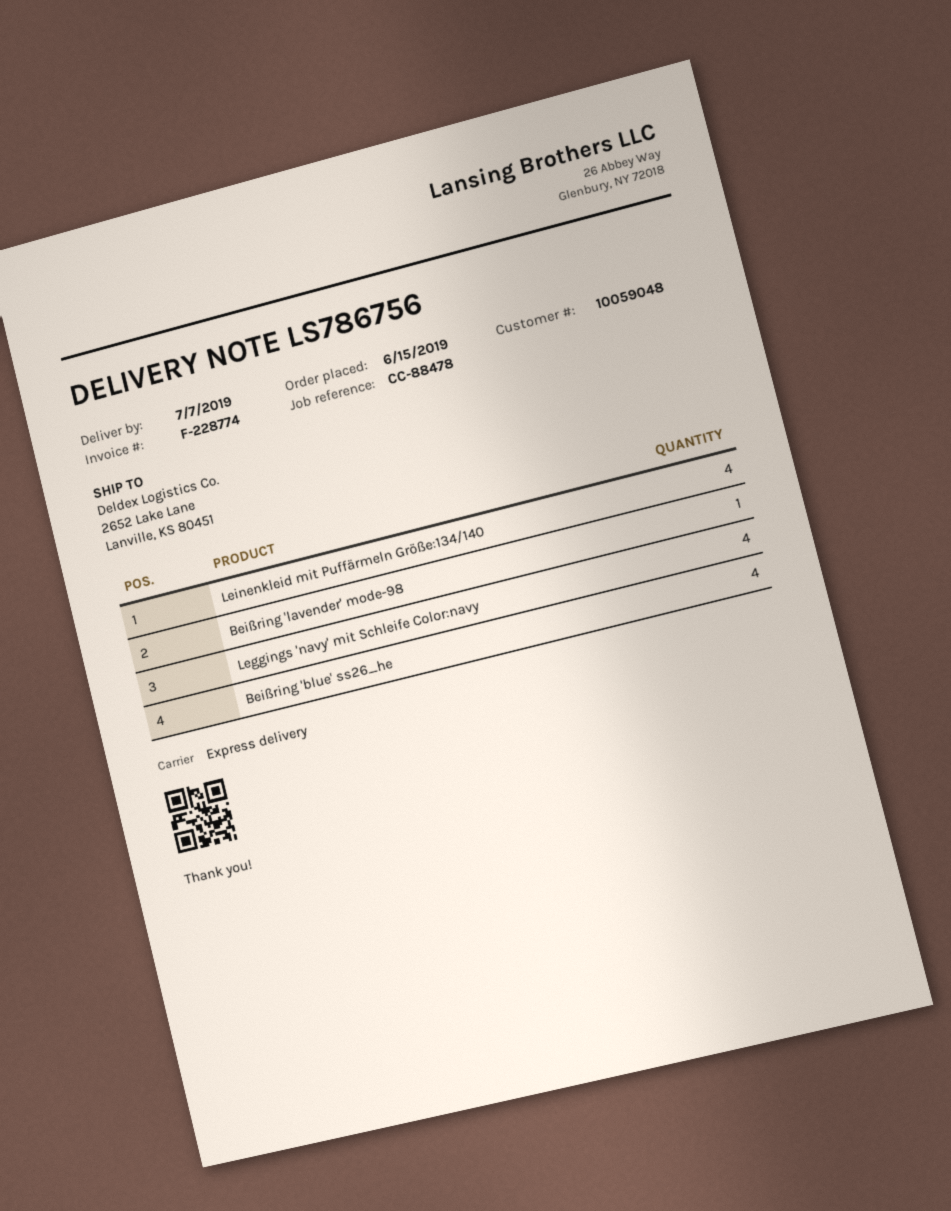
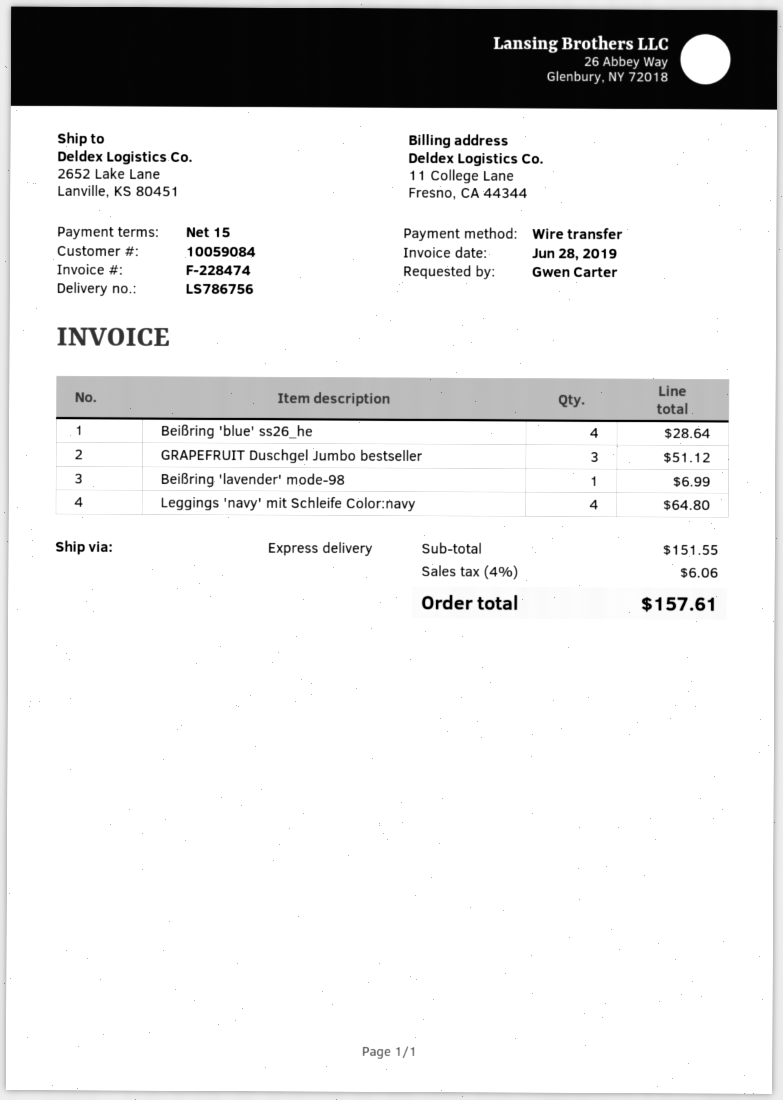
invoice number: F-228774 -> F-228474
customer number: 10059048 -> 10059084
Leinenkleid mit Puffärmeln Größe:134/140: 4 -> none
GRAPEFRUIT Duschgel Jumbo bestseller: none -> 3

